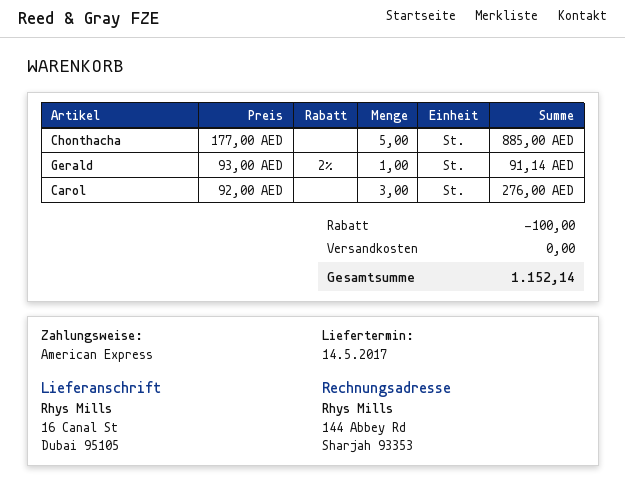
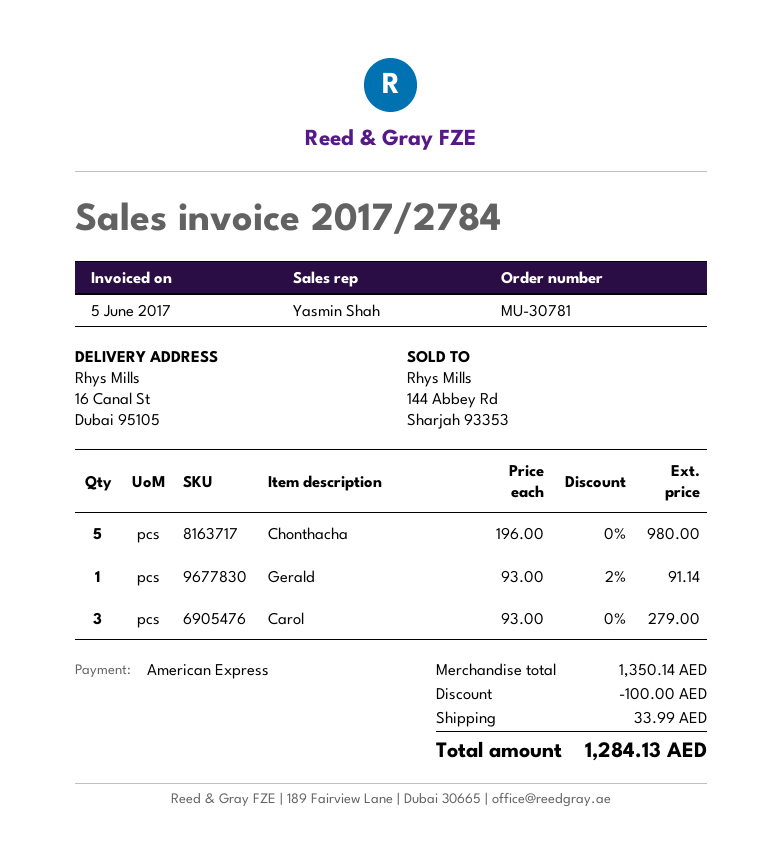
Chonthacha: 5 x 177.00 = 885.00 -> 5 x 196.00 = 980.00
Carol: 3 x 92.00 = 276.00 -> 3 x 93.00 = 279.00
shipping: 0.00 -> 33.99
total: 1152.14 -> 1284.13

